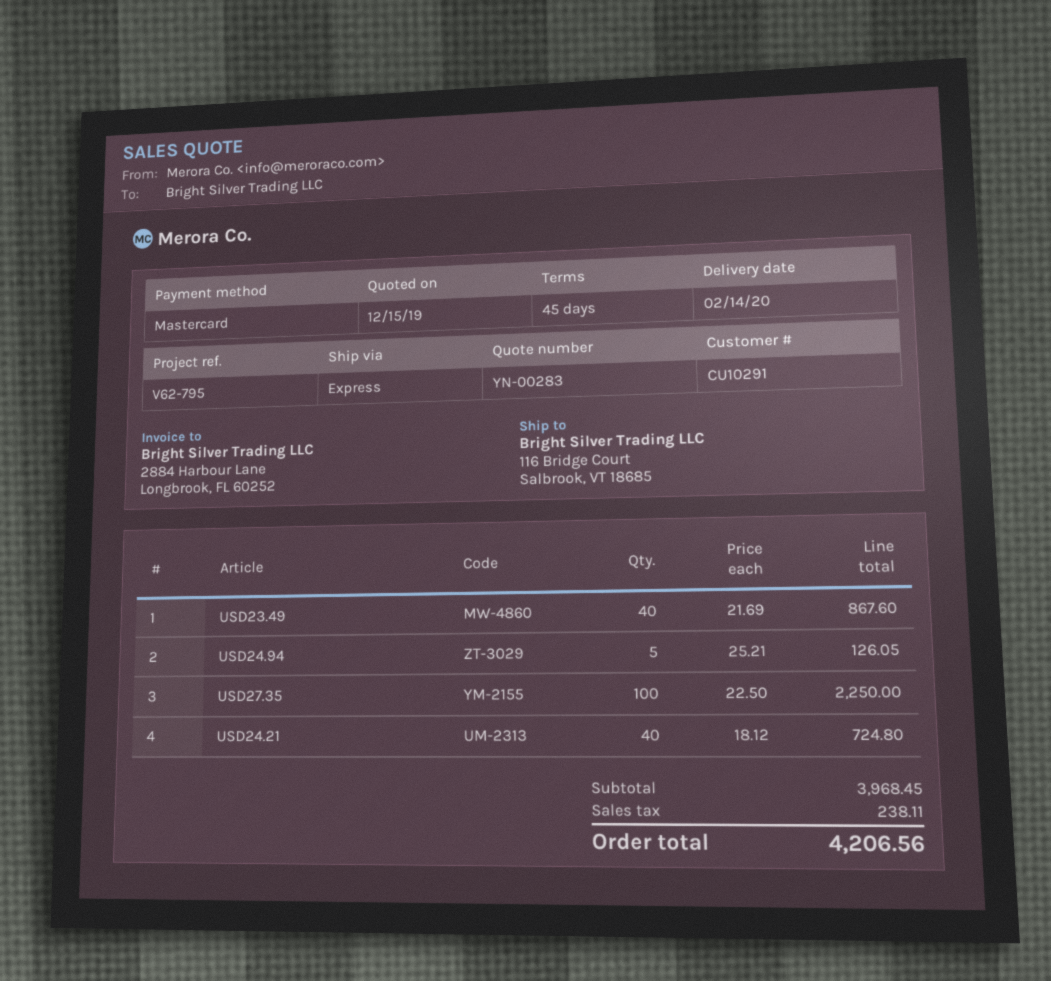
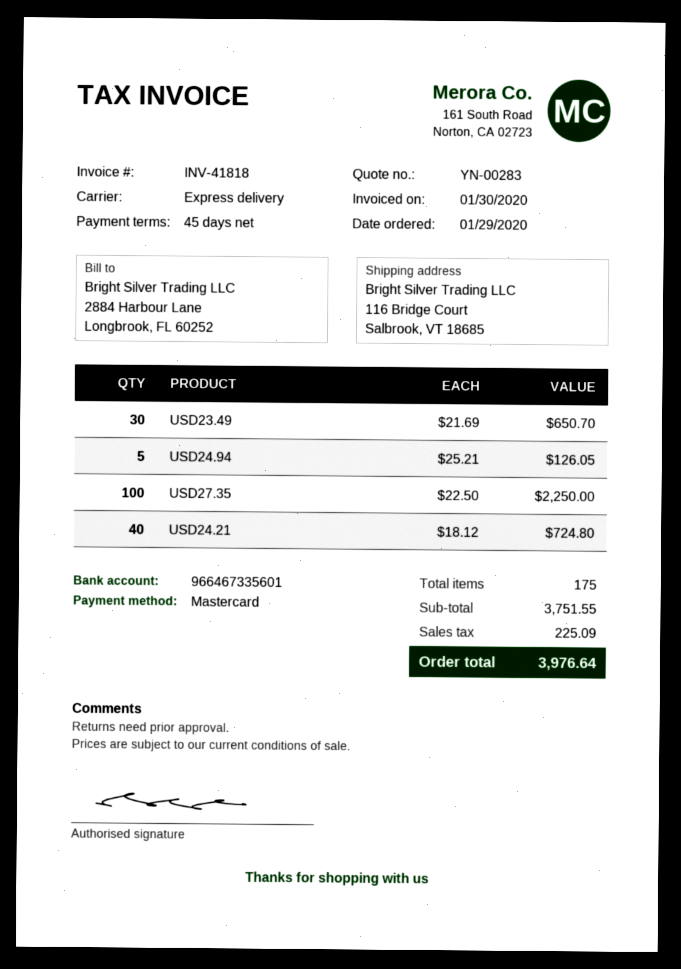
USD23.49: 40 x 21.69 = 867.60 -> 30 x 21.69 = 650.70
subtotal: 3968.45 -> 3751.55
tax: 238.11 -> 225.09
total: 4206.56 -> 3976.64

